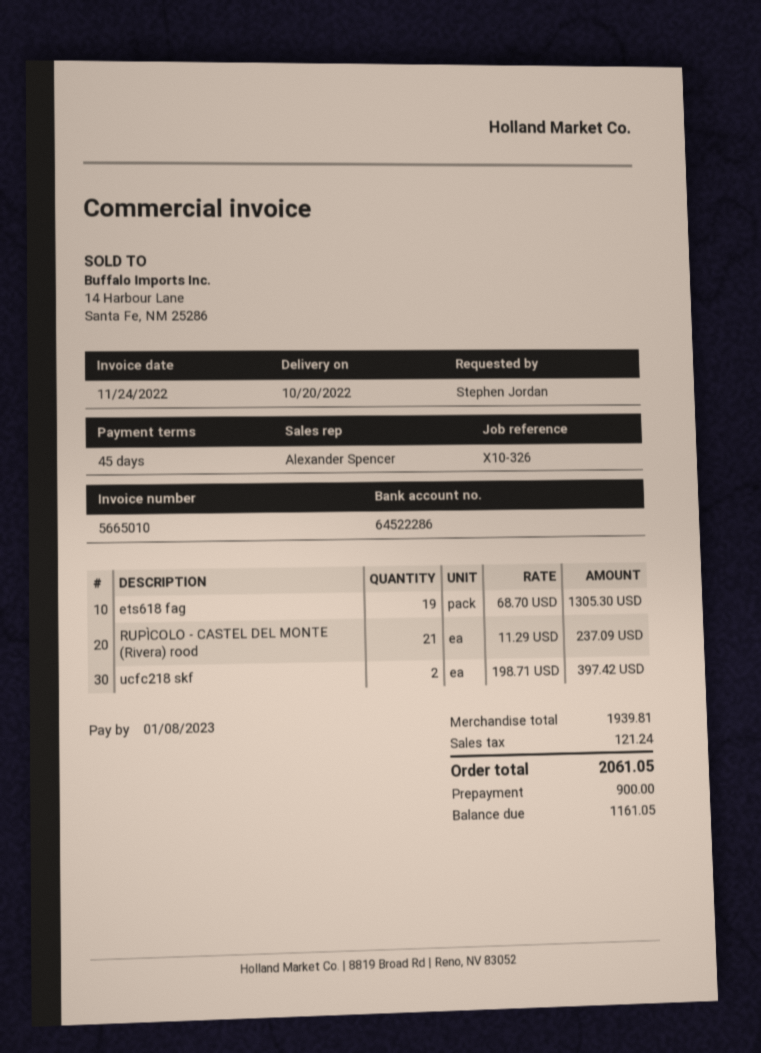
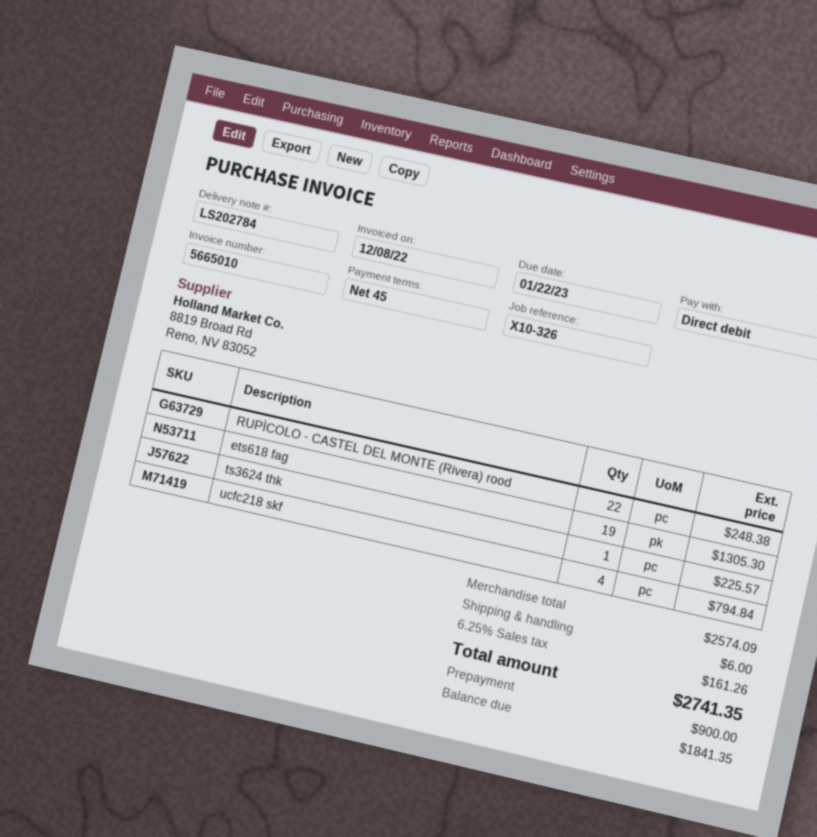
invoice date: 2022-11-24 -> 2022-12-08
due date: 2023-01-08 -> 2023-01-22
RUPÌCOLO - CASTEL DEL MONTE (Rivera) rood: 21 for 237.09 -> 22 for 248.38
ucfc218 skf: 2 for 397.42 -> 4 for 794.84
ts3624 thk: none -> 1 for 225.57
subtotal: 1939.81 -> 2574.09
shipping: none -> 6.00
tax: 121.24 -> 161.26
total: 2061.05 -> 2741.35
balance: 1161.05 -> 1841.35

